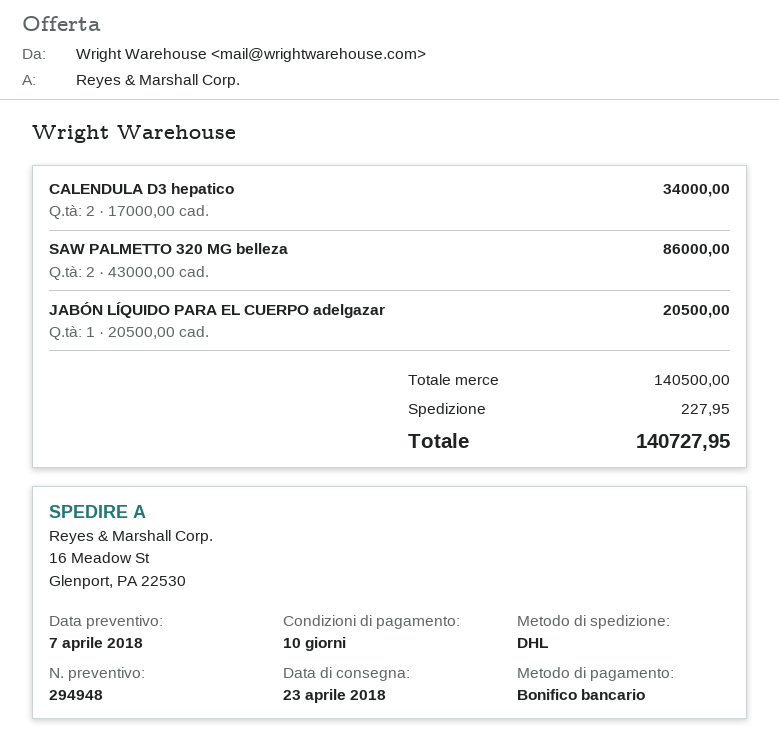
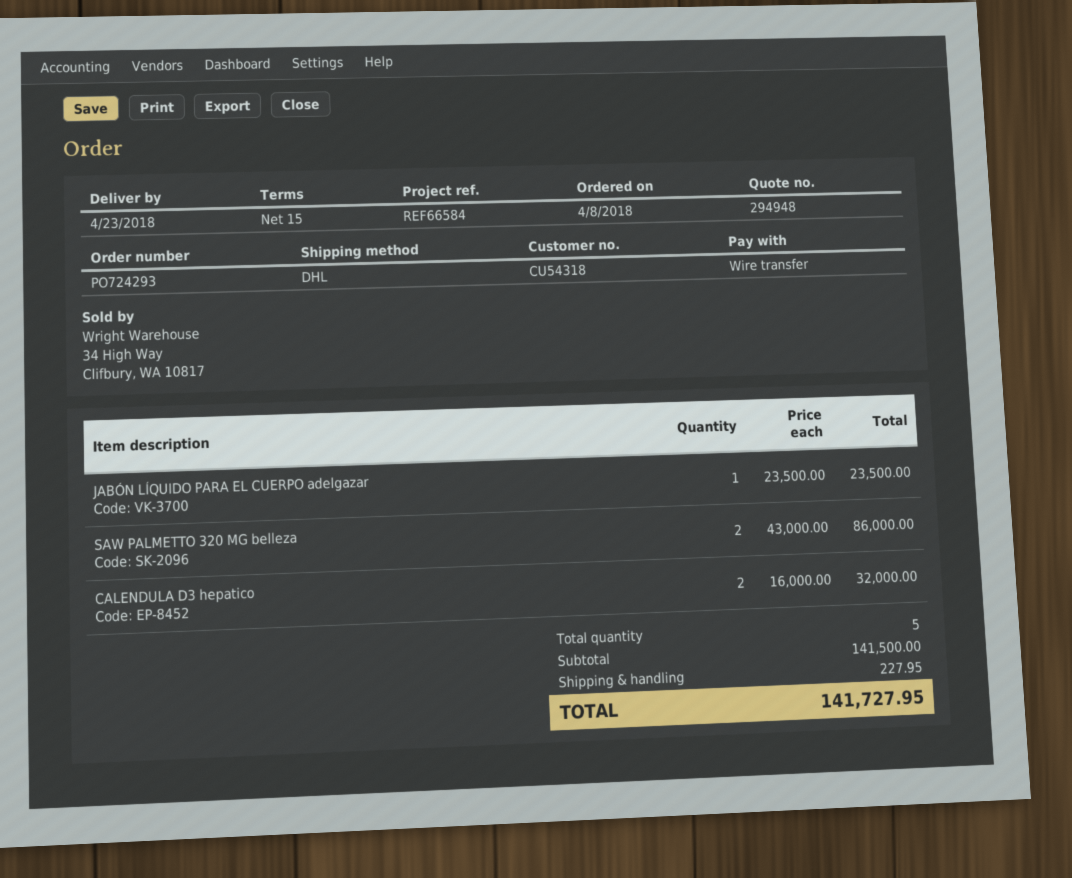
payment terms: 10 days -> 15 days
CALENDULA D3 hepatico: 2 x 17000.00 = 34000.00 -> 2 x 16000.00 = 32000.00
JABÓN LÍQUIDO PARA EL CUERPO adelgazar: 1 x 20500.00 = 20500.00 -> 1 x 23500.00 = 23500.00
subtotal: 140500.00 -> 141500.00
total: 140727.95 -> 141727.95

